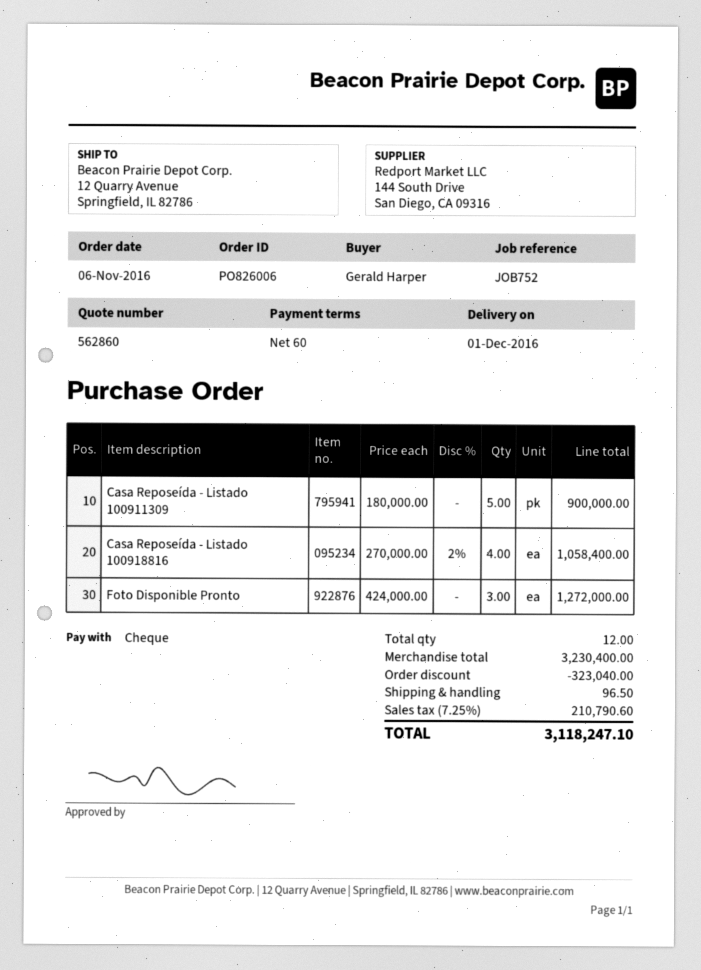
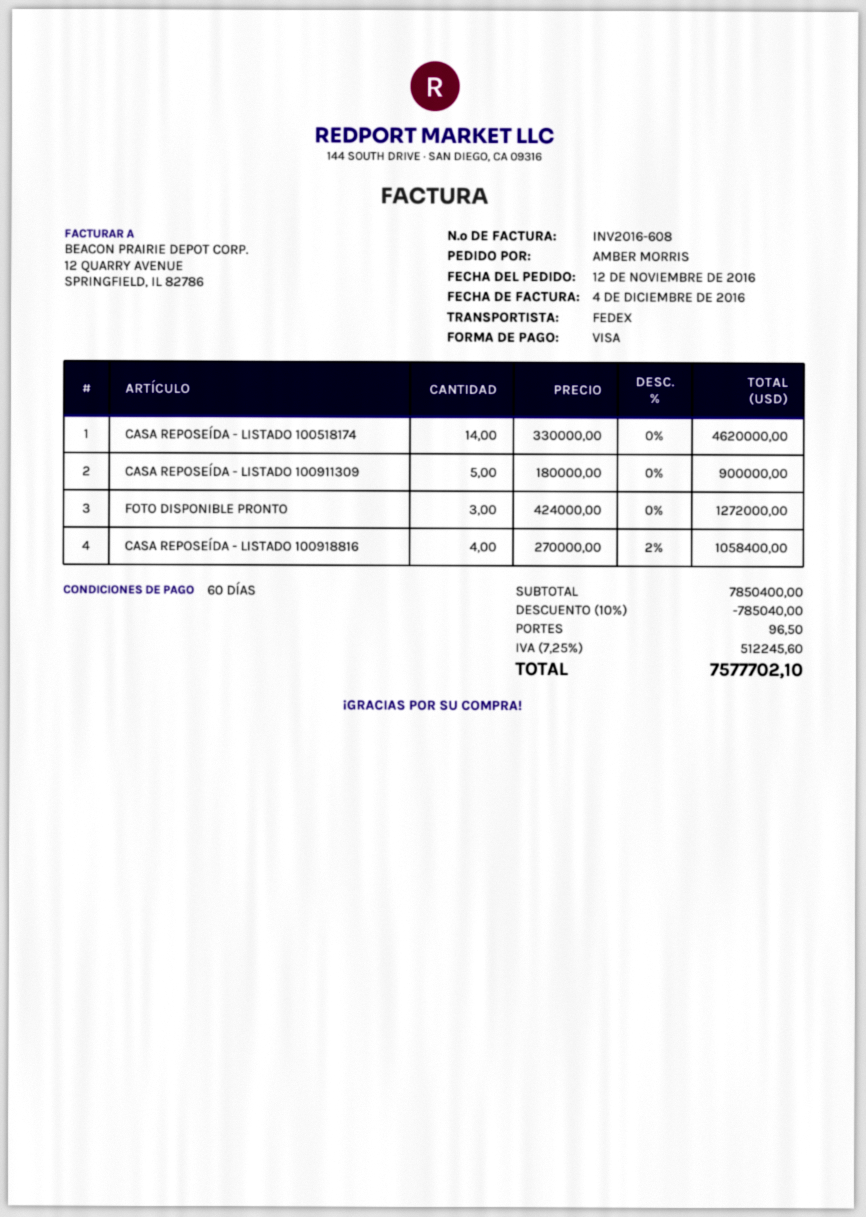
order date: 2016-11-06 -> 2016-11-12
ordered by: Gerald Harper -> AMBER MORRIS
payment method: cheque -> Visa
CASA REPOSEÍDA - LISTADO 100518174: none -> 14 x 330000.00 = 4620000.00
subtotal: 3230400.00 -> 7850400.00
discount: 323040.00 -> 785040.00
tax: 7.25% = 210790.60 -> 7.25% = 512245.60
total: 3118247.10 -> 7577702.10

